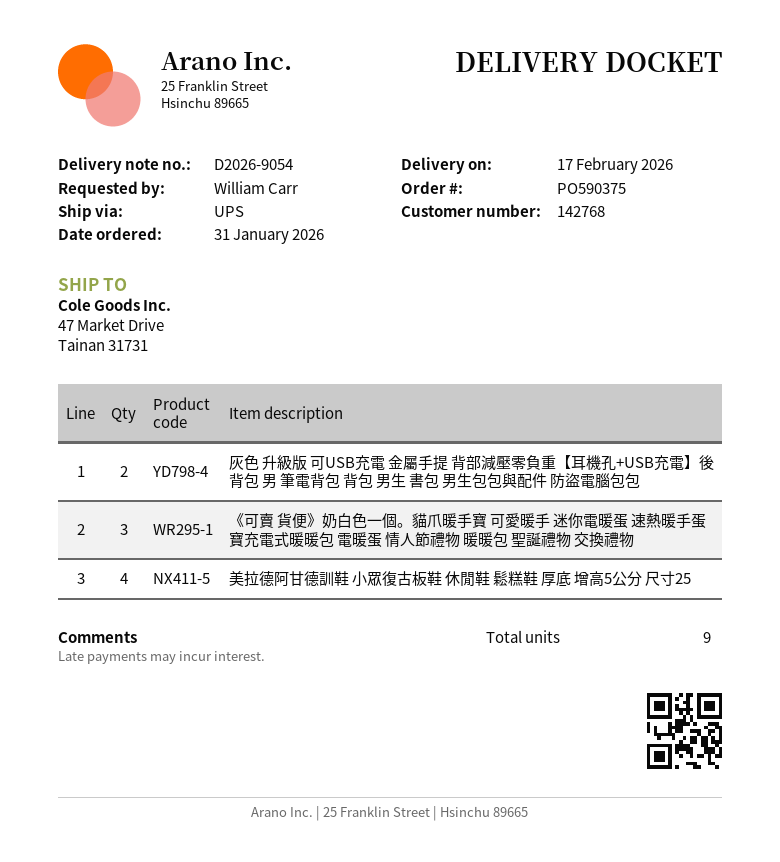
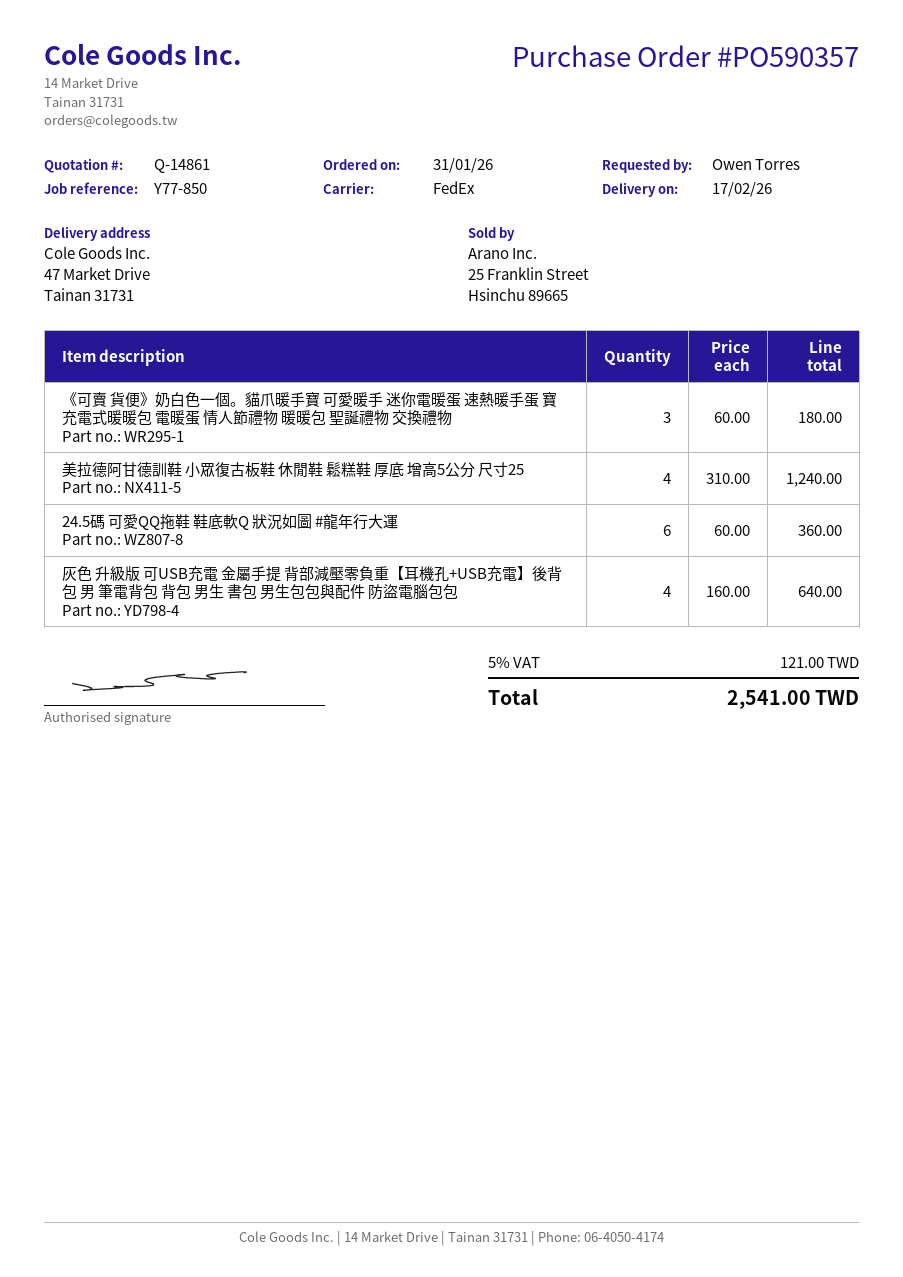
order number: PO590375 -> PO590357
ordered by: William Carr -> Owen Torres
shipping method: UPS -> FedEx
灰色 升級版 可USB充電 金屬手提 背部減壓零負重【耳機孔+USB充電】後背包 男 筆電背包 背包 男生 書包 男生包包與配件 防盜電腦包包: 2 -> 4
24.5碼 可愛QQ拖鞋 鞋底軟Q 狀況如圖 #龍年行大運: none -> 6

